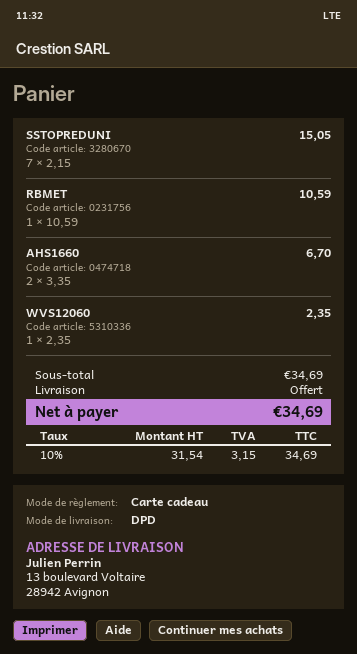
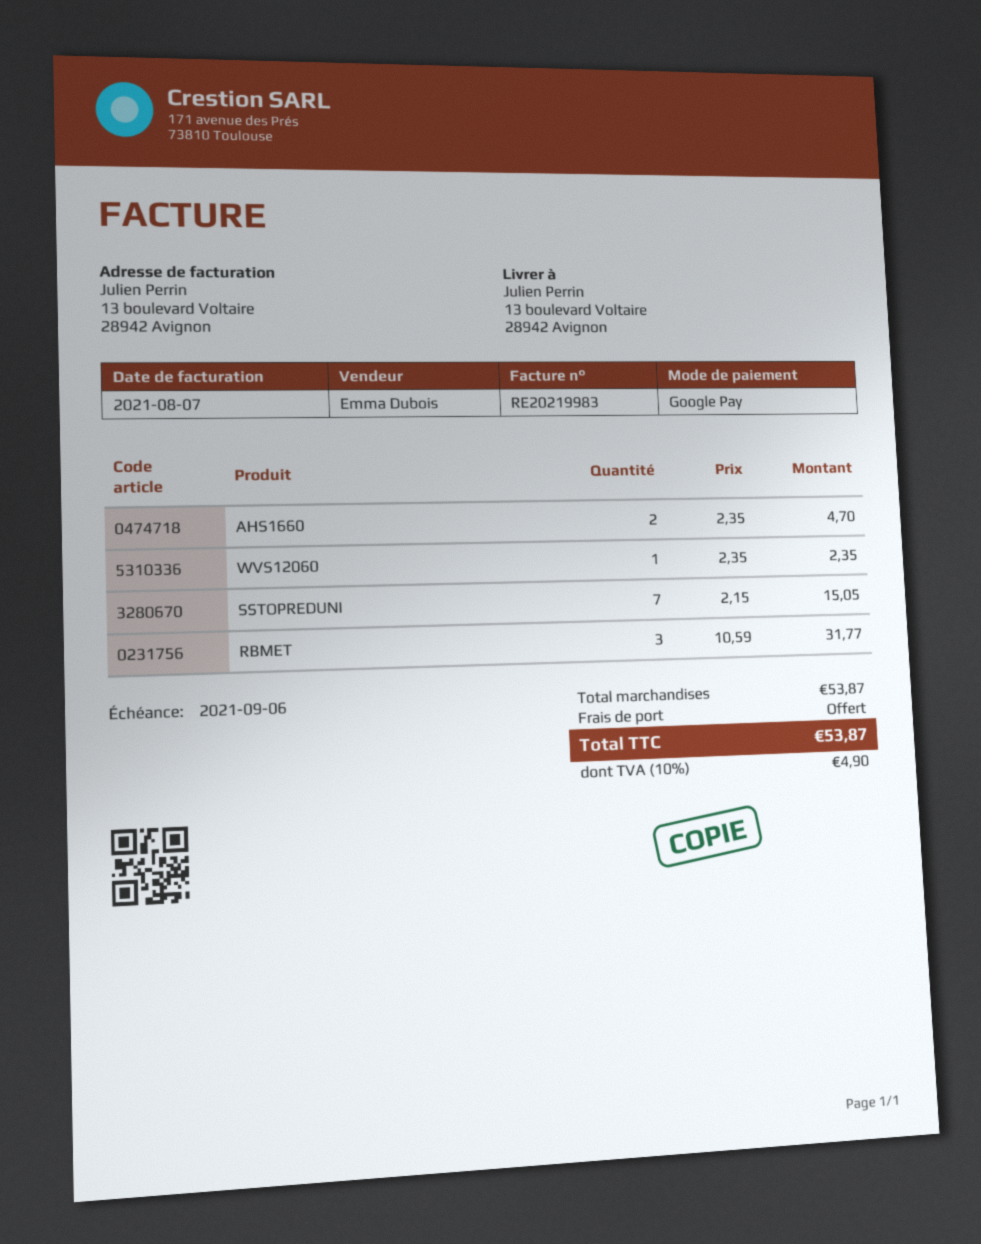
payment method: gift card -> Google Pay
RBMET: 1 x 10.59 = 10.59 -> 3 x 10.59 = 31.77
AHS1660: 2 x 3.35 = 6.70 -> 2 x 2.35 = 4.70
subtotal: 34.69 -> 53.87
tax: 10% = 3.15 -> 10% = 4.90
total: 34.69 -> 53.87

